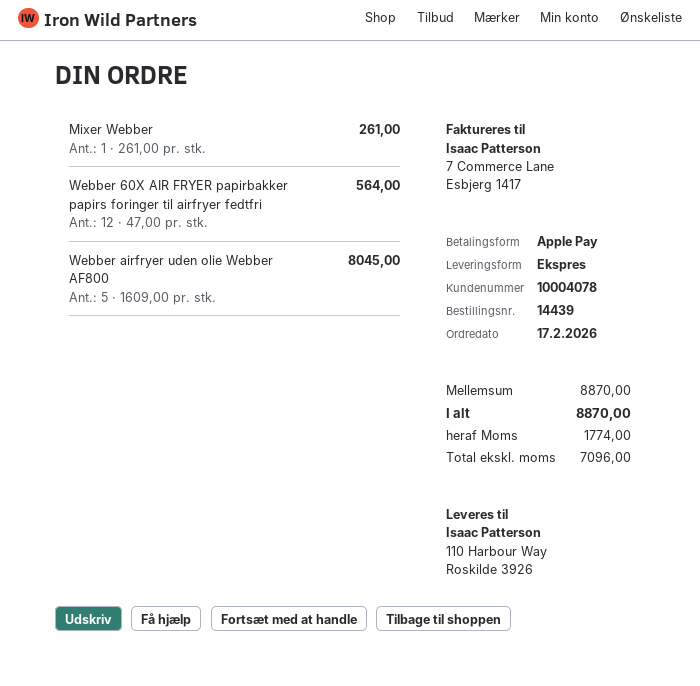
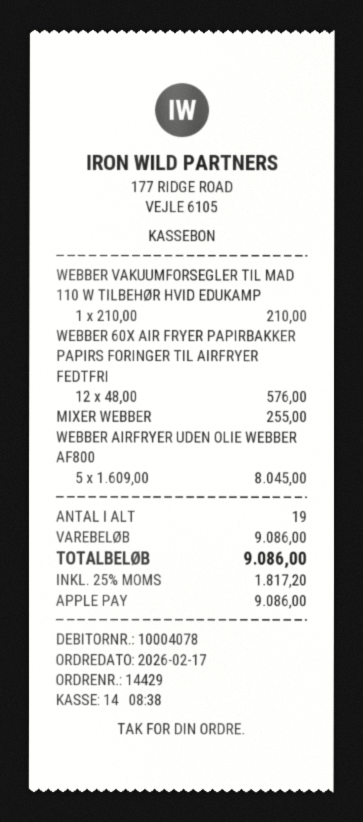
order number: 14439 -> 14429
Mixer Webber: 1 x 261.00 = 261.00 -> 1 x 255.00 = 255.00
Webber 60X AIR FRYER papirbakker papirs foringer til airfryer fedtfri: 12 x 47.00 = 564.00 -> 12 x 48.00 = 576.00
WEBBER VAKUUMFORSEGLER TIL MAD 110 W TILBEHØR HVID EDUKAMP: none -> 1 x 210.00 = 210.00
subtotal: 8870.00 -> 9086.00
tax: 1774.00 -> 1817.20
total: 8870.00 -> 9086.00

